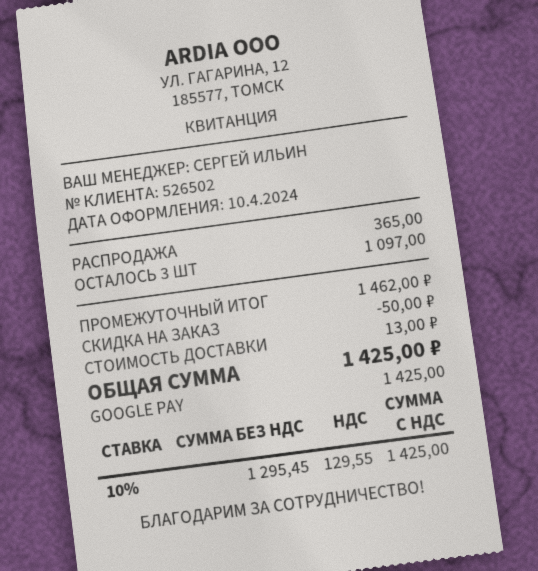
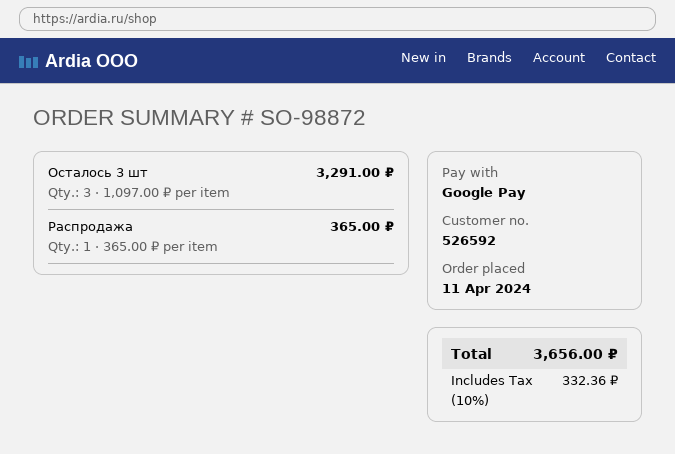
order date: 2024-04-10 -> 2024-04-11
customer number: 526502 -> 526592
ОСТАЛОСЬ 3 ШТ: 1 for 1097.00 -> 3 for 3291.00
discount: 50.00 -> none
shipping: 13.00 -> none
tax: 10% = 129.55 -> 10% = 332.36
total: 1425.00 -> 3656.00

